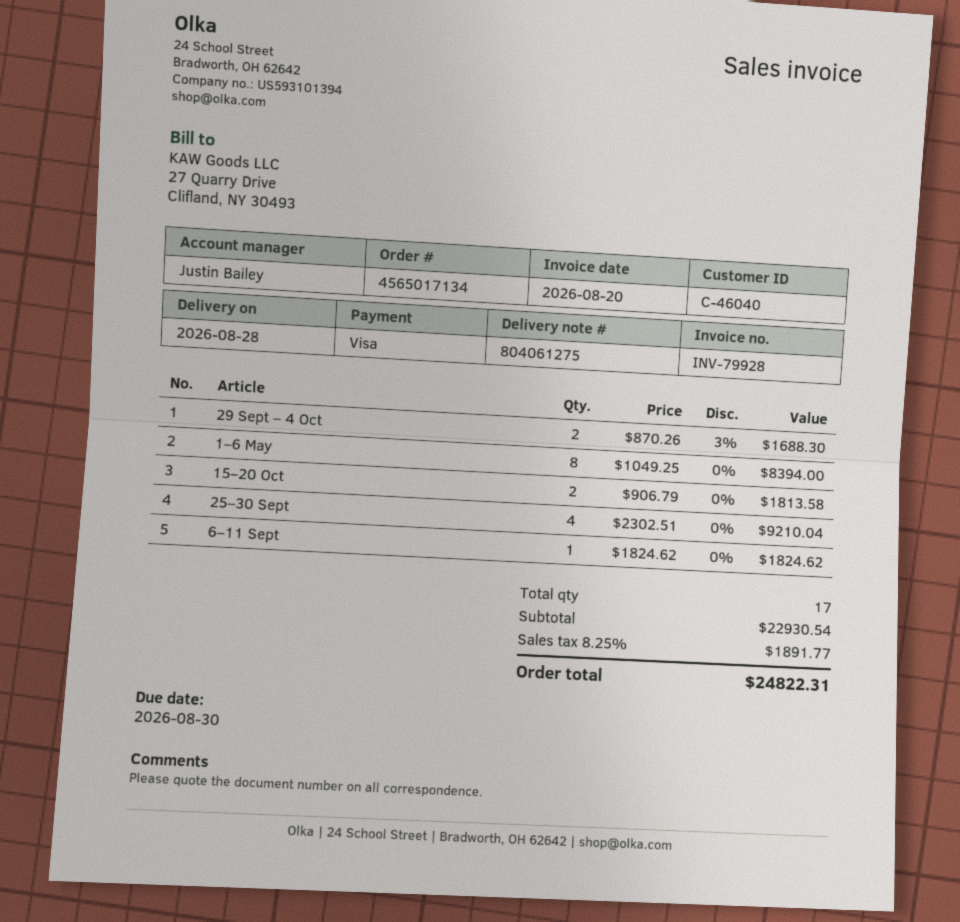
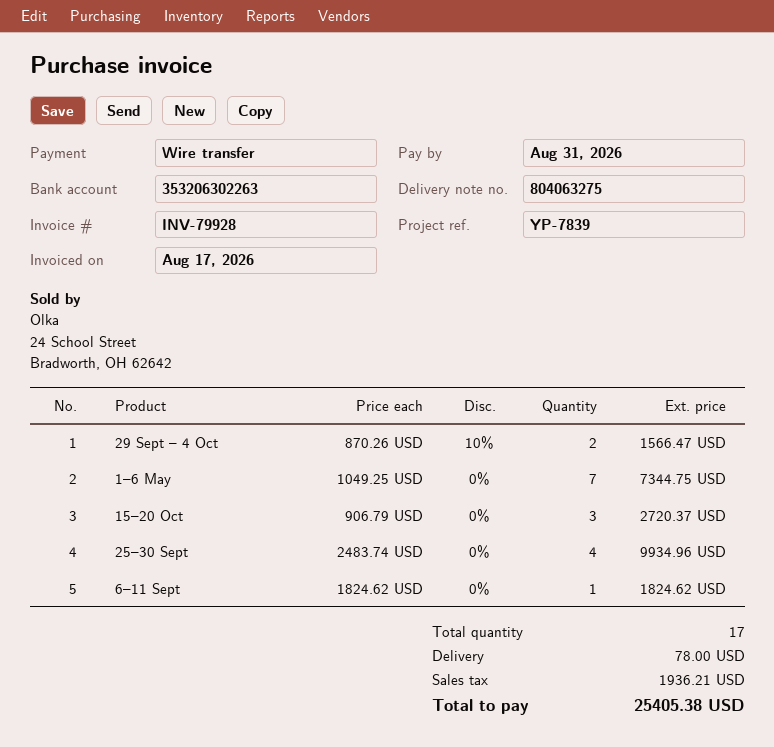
delivery note number: 804061275 -> 804063275
invoice date: 2026-08-20 -> 2026-08-17
due date: 2026-08-30 -> 2026-08-31
payment method: Visa -> bank transfer
29 Sept – 4 Oct: 2 x 870.26 - 3% = 1688.30 -> 2 x 870.26 - 10% = 1566.47
1–6 May: 8 x 1049.25 = 8394.00 -> 7 x 1049.25 = 7344.75
15–20 Oct: 2 x 906.79 = 1813.58 -> 3 x 906.79 = 2720.37
25–30 Sept: 4 x 2302.51 = 9210.04 -> 4 x 2483.74 = 9934.96
shipping: none -> 78.00
tax: 1891.77 -> 1936.21
total: 24822.31 -> 25405.38

